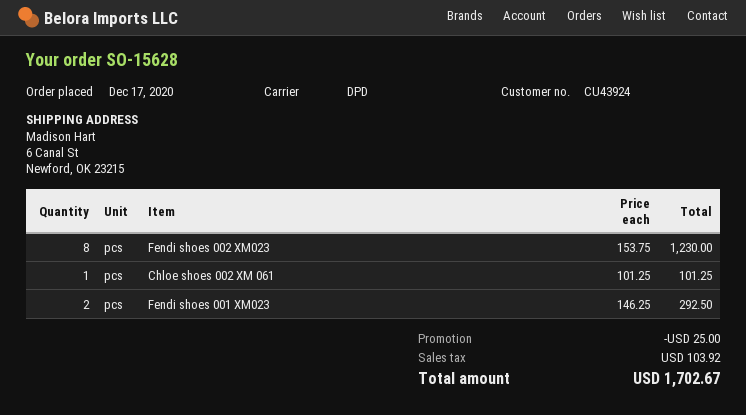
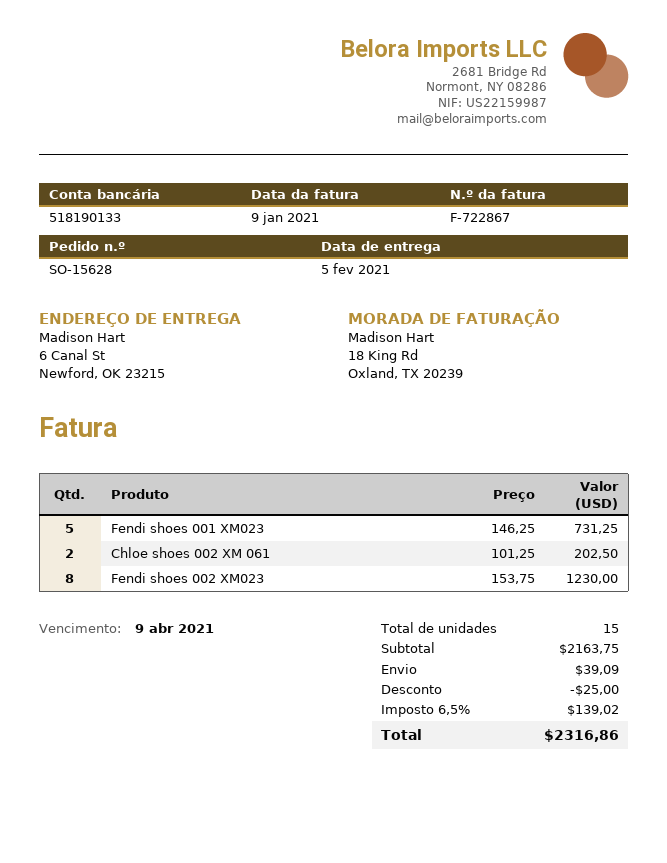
Chloe shoes 002 XM 061: 1 x 101.25 = 101.25 -> 2 x 101.25 = 202.50
Fendi shoes 001 XM023: 2 x 146.25 = 292.50 -> 5 x 146.25 = 731.25
shipping: none -> 39.09
tax: 103.92 -> 139.02
total: 1702.67 -> 2316.86

